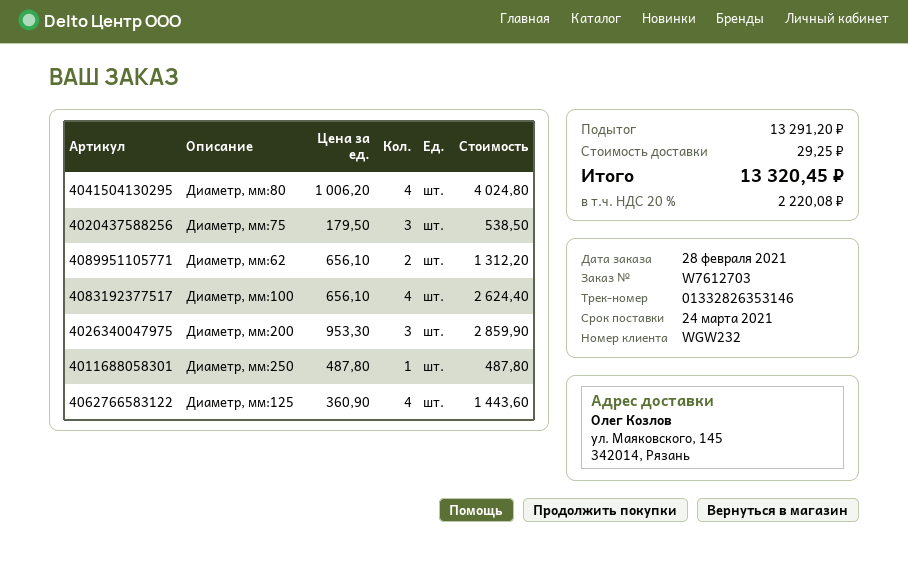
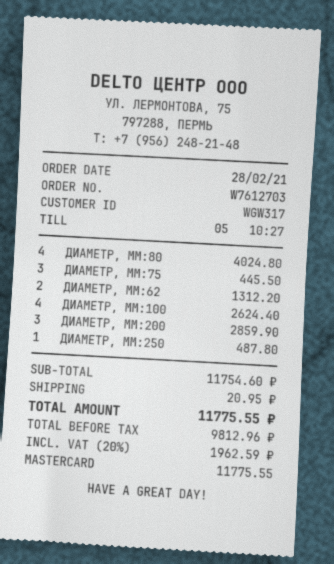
customer number: WGW232 -> WGW317
Диаметр, мм:75: 3 for 538.50 -> 3 for 445.50
Диаметр, мм:125: 4 for 1443.60 -> none
subtotal: 13291.20 -> 11754.60
shipping: 29.25 -> 20.95
tax: 20% = 2220.08 -> 20% = 1962.59
total: 13320.45 -> 11775.55

